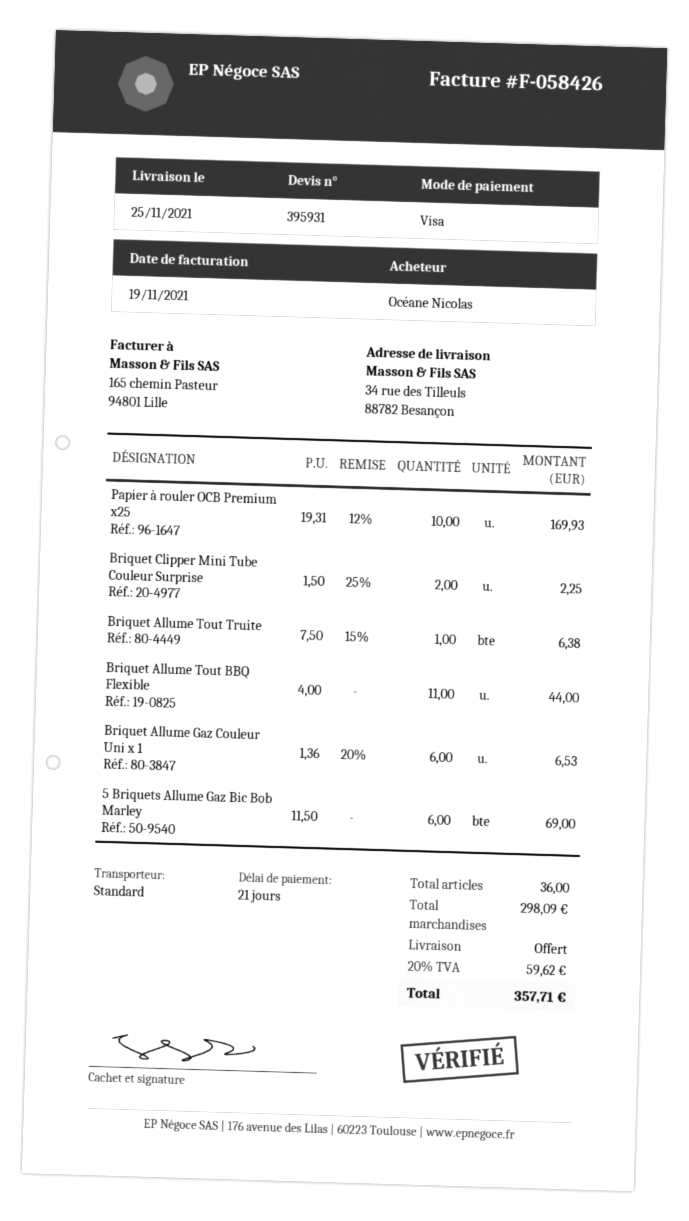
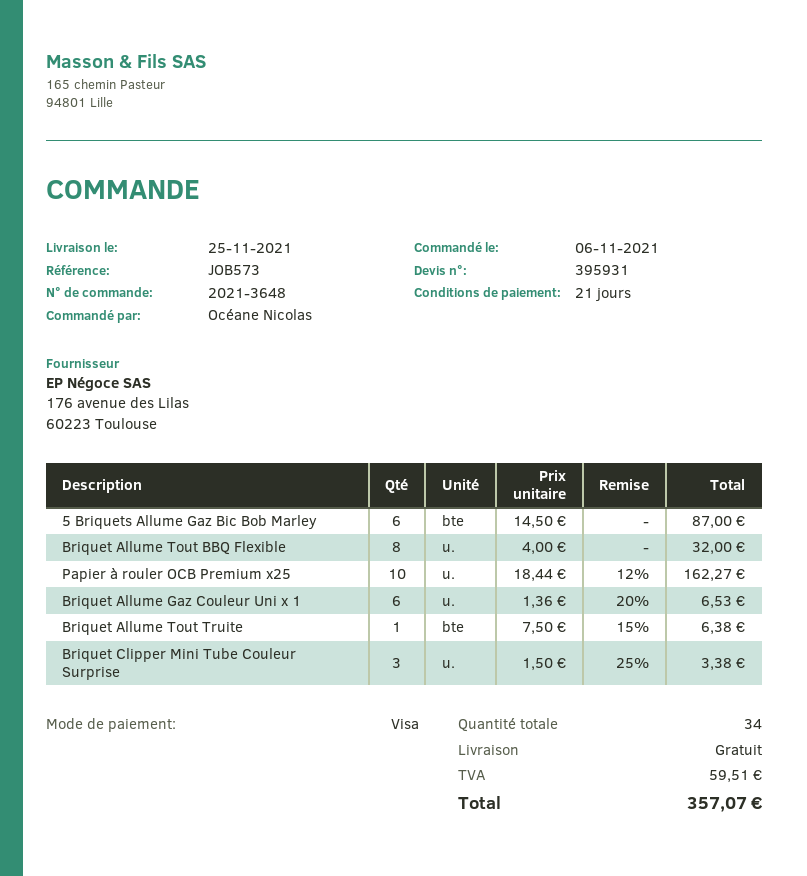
Papier à rouler OCB Premium x25: 10 x 19.31 - 12% = 169.93 -> 10 x 18.44 - 12% = 162.27
Briquet Clipper Mini Tube Couleur Surprise: 2 x 1.50 - 25% = 2.25 -> 3 x 1.50 - 25% = 3.38
Briquet Allume Tout BBQ Flexible: 11 x 4.00 = 44.00 -> 8 x 4.00 = 32.00
5 Briquets Allume Gaz Bic Bob Marley: 6 x 11.50 = 69.00 -> 6 x 14.50 = 87.00
total quantity: 36 -> 34
tax: 59.62 -> 59.51
total: 357.71 -> 357.07

